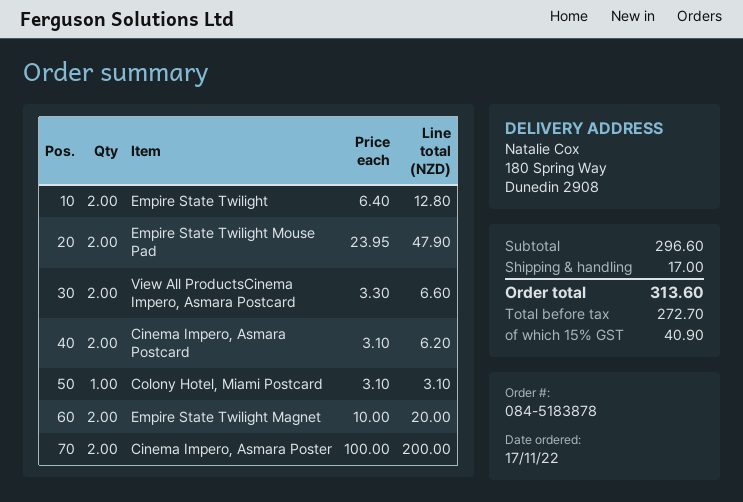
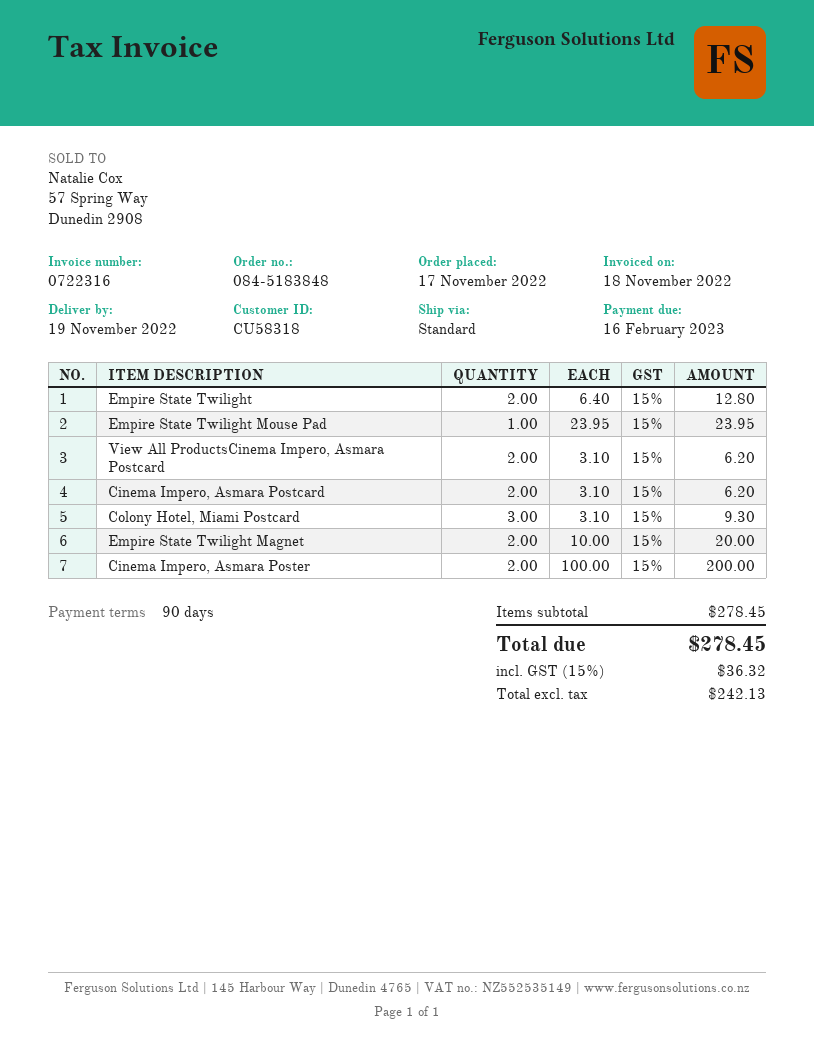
order number: 084-5183878 -> 084-5183848
Empire State Twilight Mouse Pad: 2 x 23.95 = 47.90 -> 1 x 23.95 = 23.95
View All ProductsCinema Impero, Asmara Postcard: 2 x 3.30 = 6.60 -> 2 x 3.10 = 6.20
Colony Hotel, Miami Postcard: 1 x 3.10 = 3.10 -> 3 x 3.10 = 9.30
subtotal: 296.60 -> 278.45
shipping: 17.00 -> none
net: 272.70 -> 242.13
tax: 15% = 40.90 -> 15% = 36.32
total: 313.60 -> 278.45

